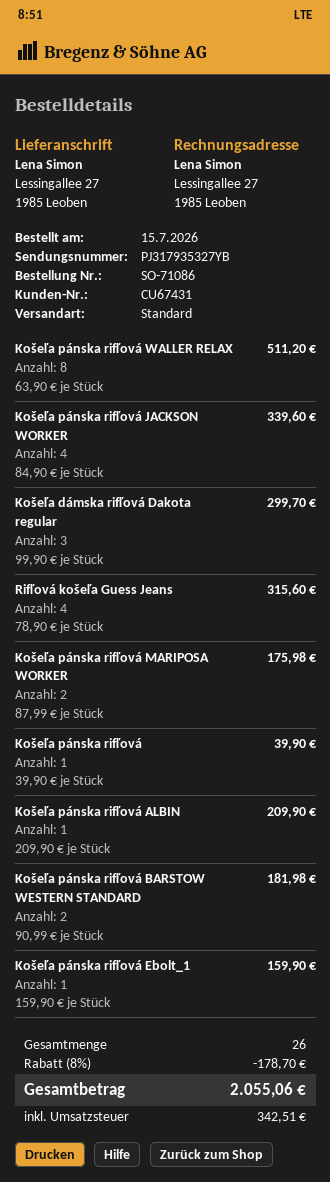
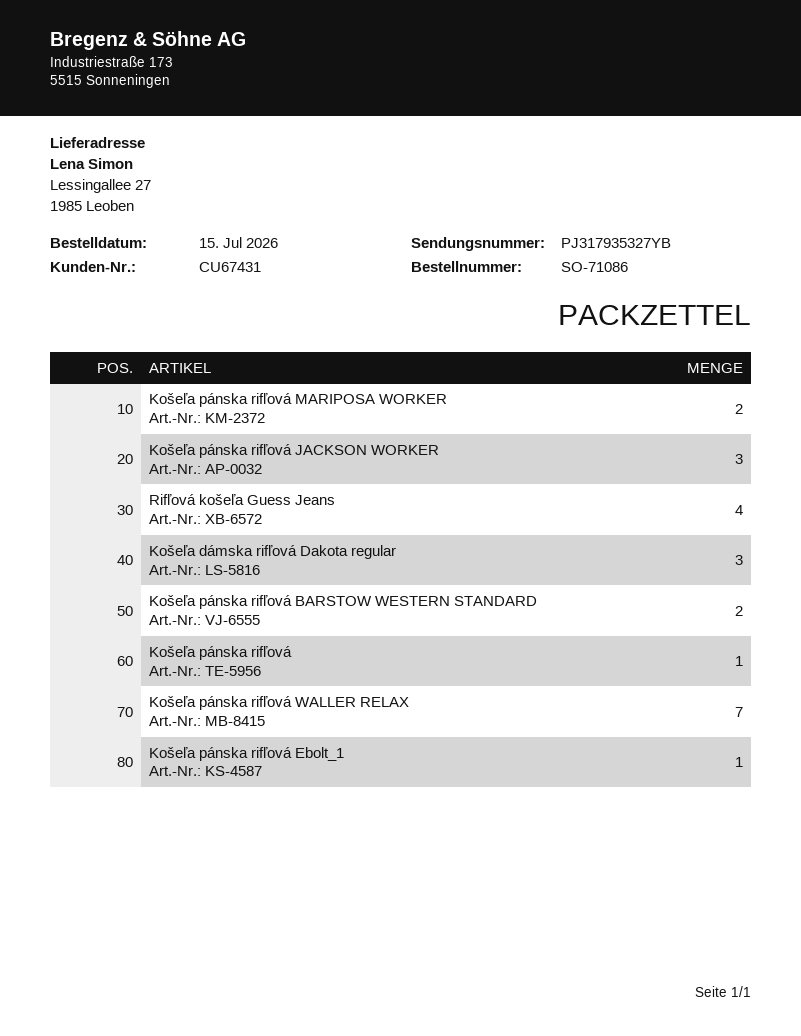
Košeľa pánska rifľová WALLER RELAX: 8 -> 7
Košeľa pánska rifľová JACKSON WORKER: 4 -> 3
Košeľa pánska rifľová ALBIN: 1 -> none

